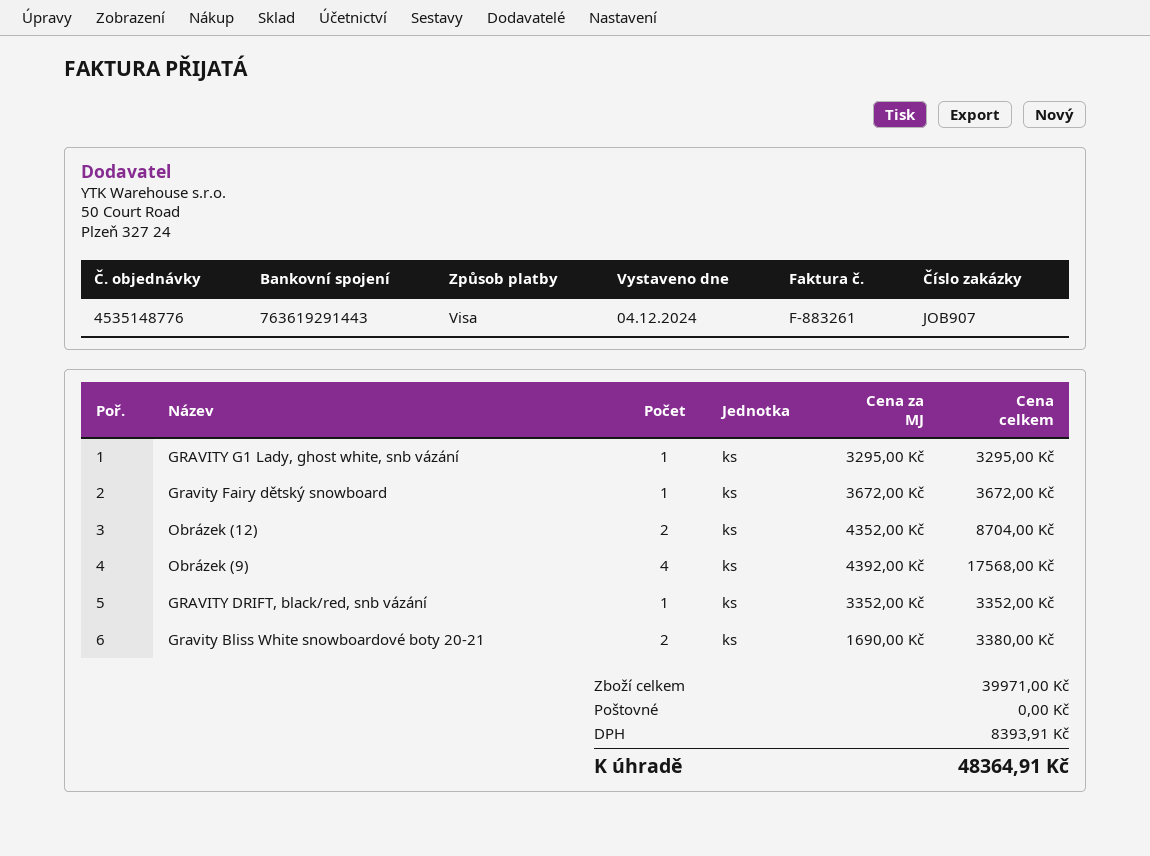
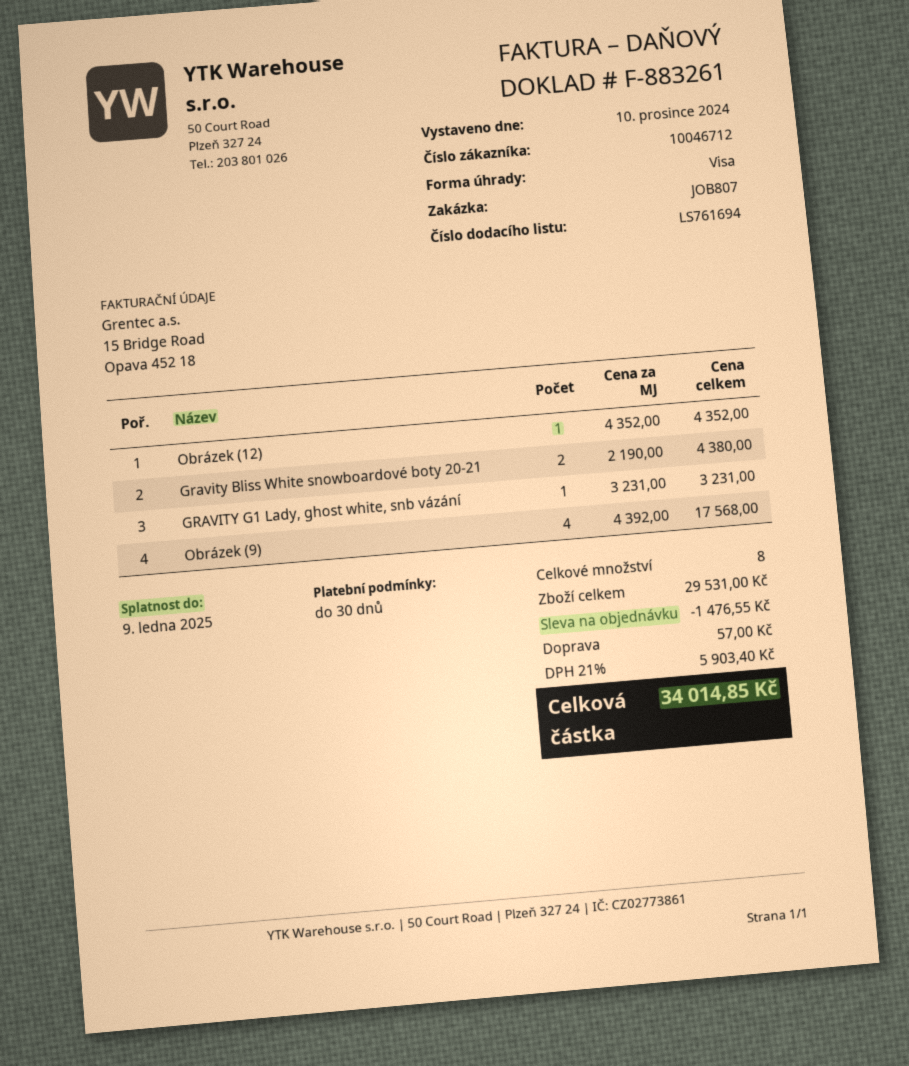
invoice date: 2024-12-04 -> 2024-12-10
reference: JOB907 -> JOB807
GRAVITY G1 Lady, ghost white, snb vázání: 1 x 3295.00 = 3295.00 -> 1 x 3231.00 = 3231.00
Gravity Fairy dětský snowboard: 1 x 3672.00 = 3672.00 -> none
Obrázek (12): 2 x 4352.00 = 8704.00 -> 1 x 4352.00 = 4352.00
GRAVITY DRIFT, black/red, snb vázání: 1 x 3352.00 = 3352.00 -> none
Gravity Bliss White snowboardové boty 20-21: 2 x 1690.00 = 3380.00 -> 2 x 2190.00 = 4380.00
subtotal: 39971.00 -> 29531.00
discount: none -> 1476.55
shipping: 0.00 -> 57.00
tax: 8393.91 -> 5903.40
total: 48364.91 -> 34014.85

